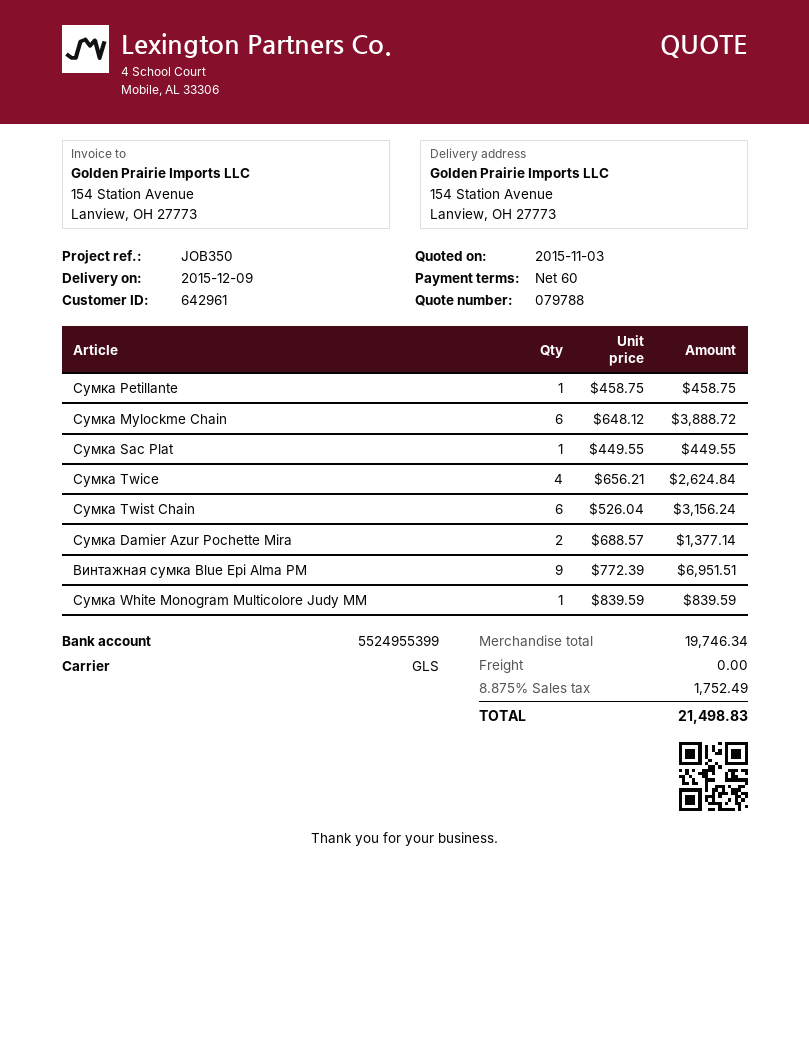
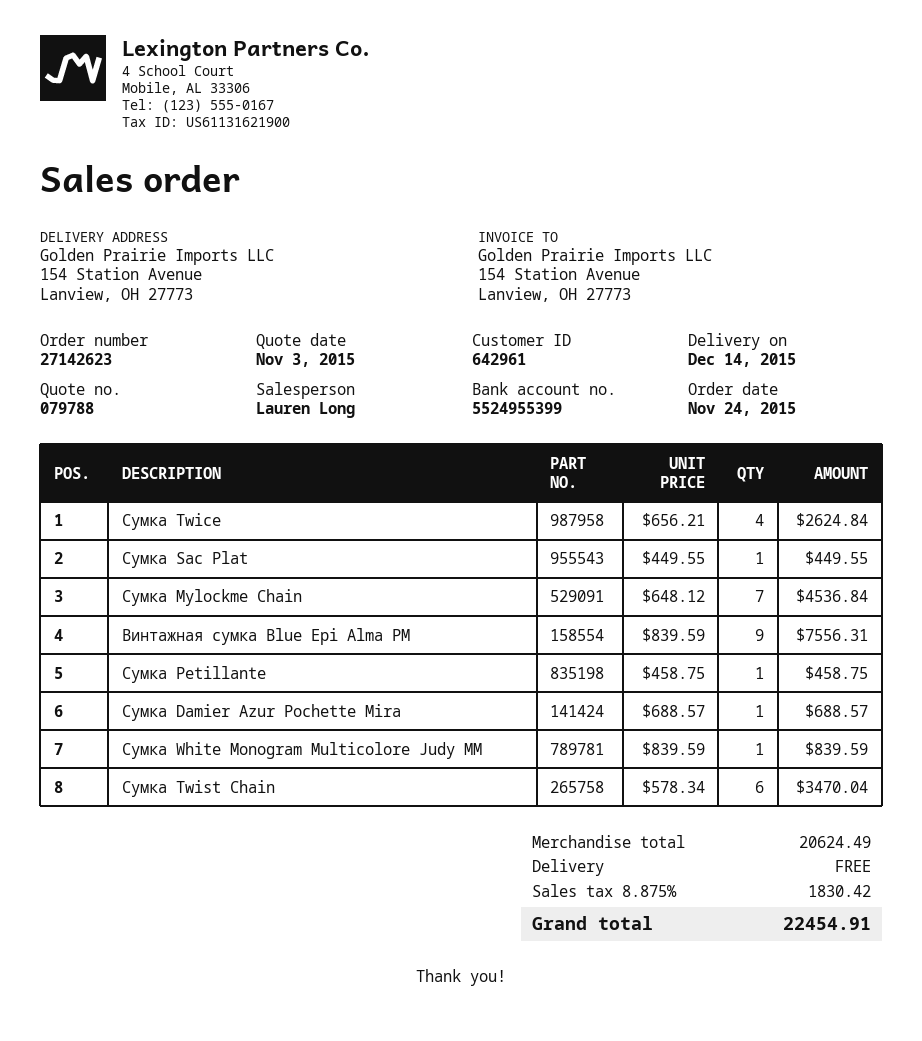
delivery date: 2015-12-09 -> 2015-12-14
Сумка Mylockme Chain: 6 x 648.12 = 3888.72 -> 7 x 648.12 = 4536.84
Сумка Twist Chain: 6 x 526.04 = 3156.24 -> 6 x 578.34 = 3470.04
Сумка Damier Azur Pochette Mira: 2 x 688.57 = 1377.14 -> 1 x 688.57 = 688.57
Винтажная сумка Blue Epi Alma PM: 9 x 772.39 = 6951.51 -> 9 x 839.59 = 7556.31
subtotal: 19746.34 -> 20624.49
tax: 8.875% = 1752.49 -> 8.875% = 1830.42
total: 21498.83 -> 22454.91

